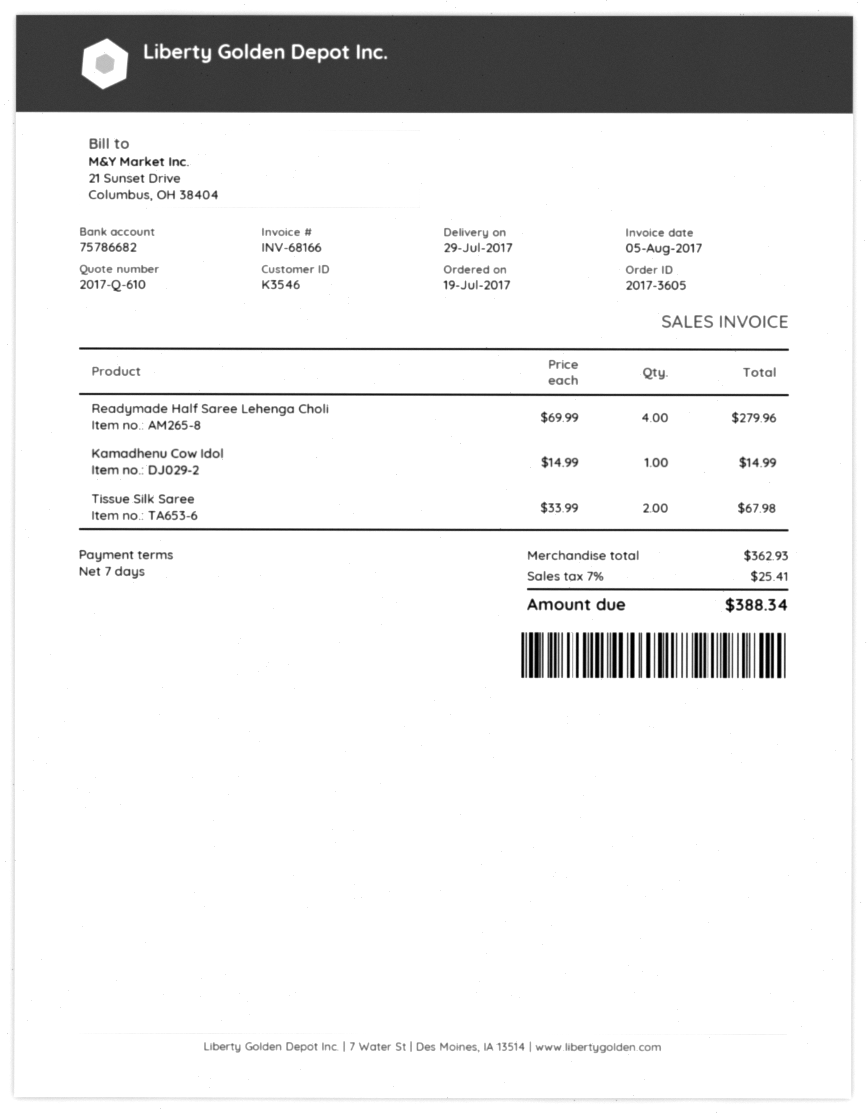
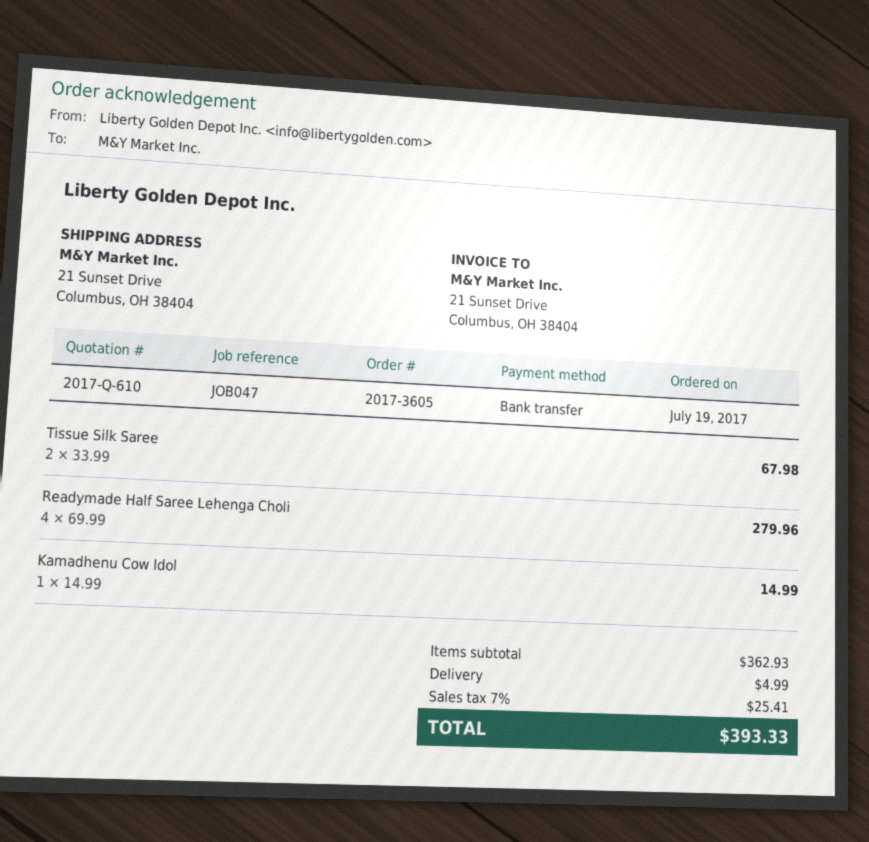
shipping: none -> 4.99
total: 388.34 -> 393.33

